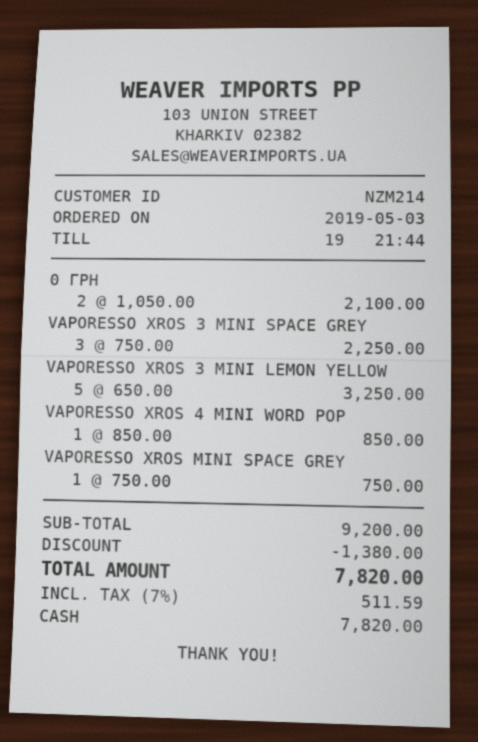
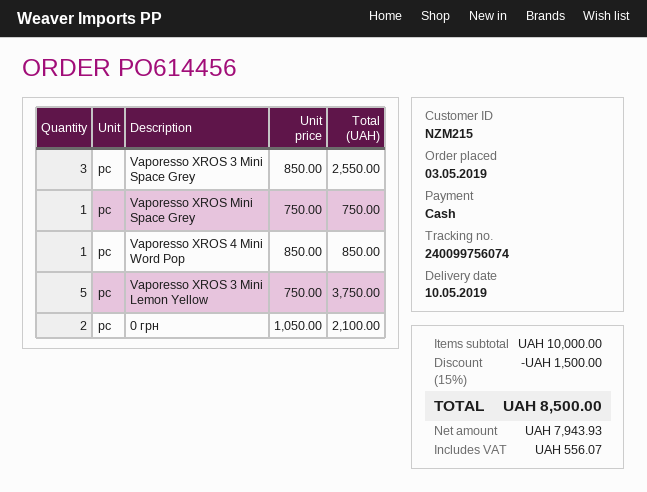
customer number: NZM214 -> NZM215
VAPORESSO XROS 3 MINI SPACE GREY: 3 x 750.00 = 2250.00 -> 3 x 850.00 = 2550.00
VAPORESSO XROS 3 MINI LEMON YELLOW: 5 x 650.00 = 3250.00 -> 5 x 750.00 = 3750.00
subtotal: 9200.00 -> 10000.00
discount: 1380.00 -> 1500.00
tax: 511.59 -> 556.07
total: 7820.00 -> 8500.00

